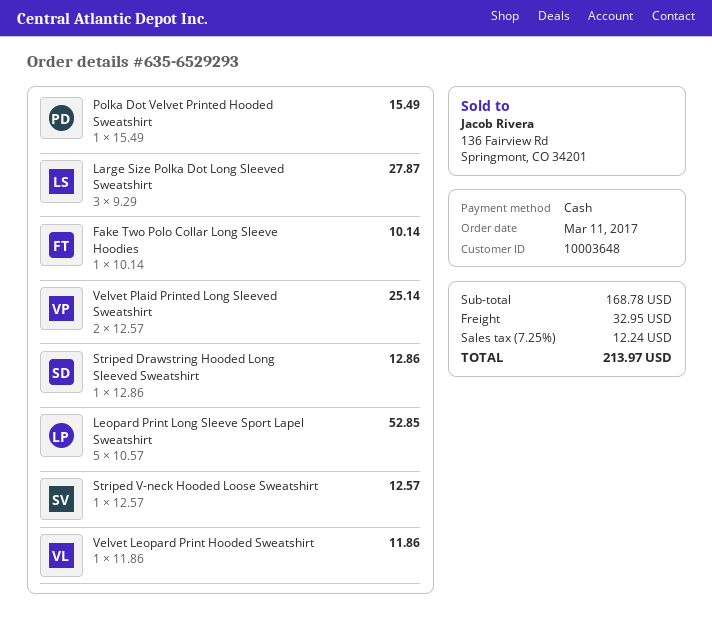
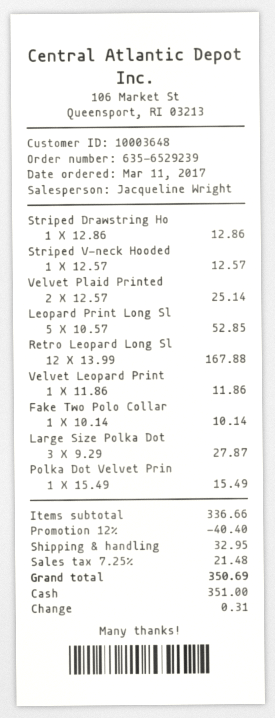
order number: 635-6529293 -> 635-6529239
Retro Leopard Long Sl: none -> 12 x 13.99 = 167.88
subtotal: 168.78 -> 336.66
discount: none -> 12% = 40.40
tax: 7.25% = 12.24 -> 7.25% = 21.48
total: 213.97 -> 350.69

